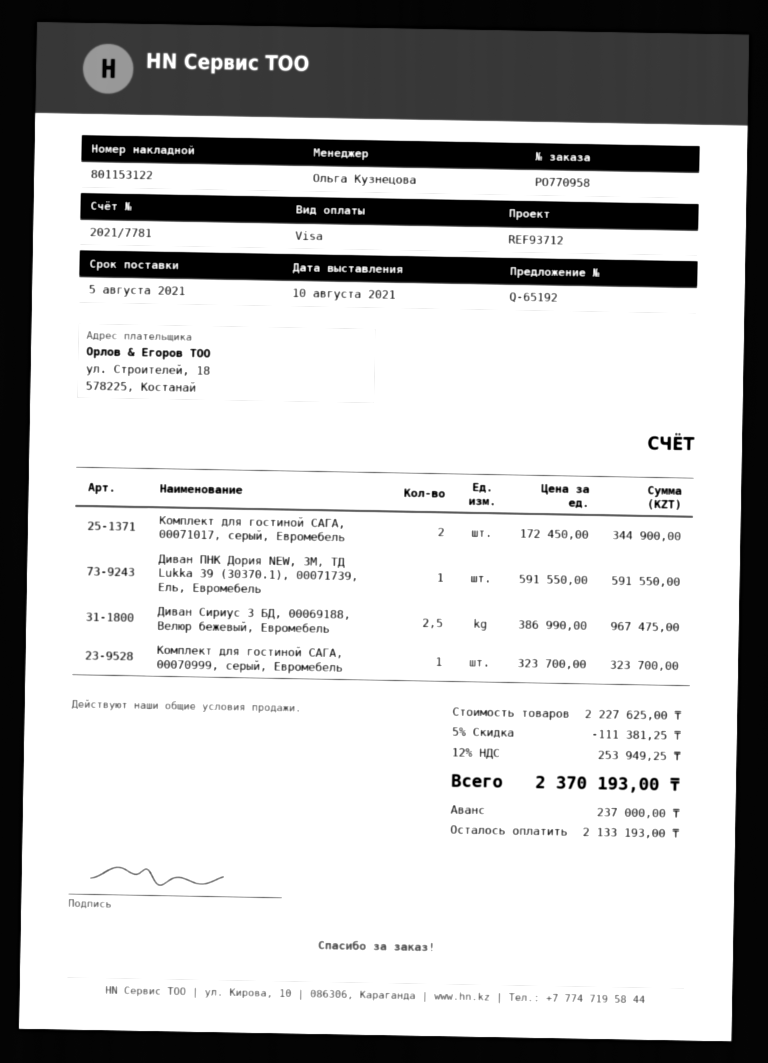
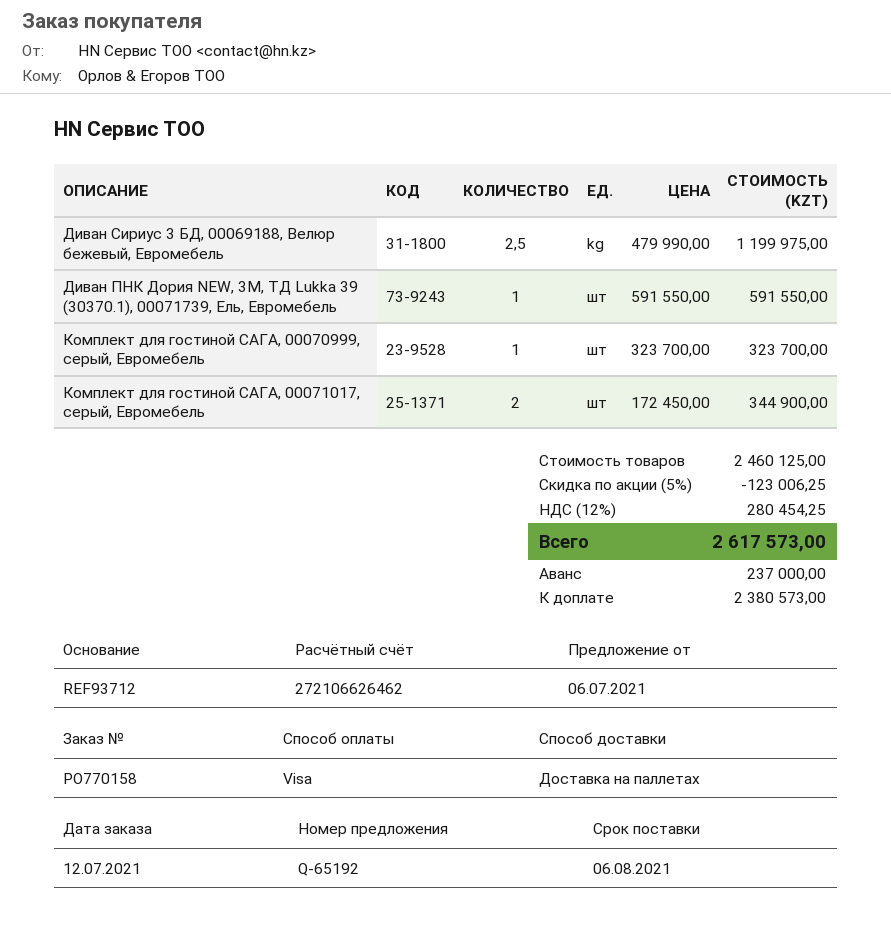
order number: PO770958 -> PO770158
delivery date: 2021-08-05 -> 2021-08-06
Диван Сириус 3 БД, 00069188, Велюр бежевый, Евромебель: 2.5 x 386990.00 = 967475.00 -> 2.5 x 479990.00 = 1199975.00
subtotal: 2227625.00 -> 2460125.00
discount: 5% = 111381.25 -> 5% = 123006.25
tax: 12% = 253949.25 -> 12% = 280454.25
total: 2370193.00 -> 2617573.00
balance: 2133193.00 -> 2380573.00

